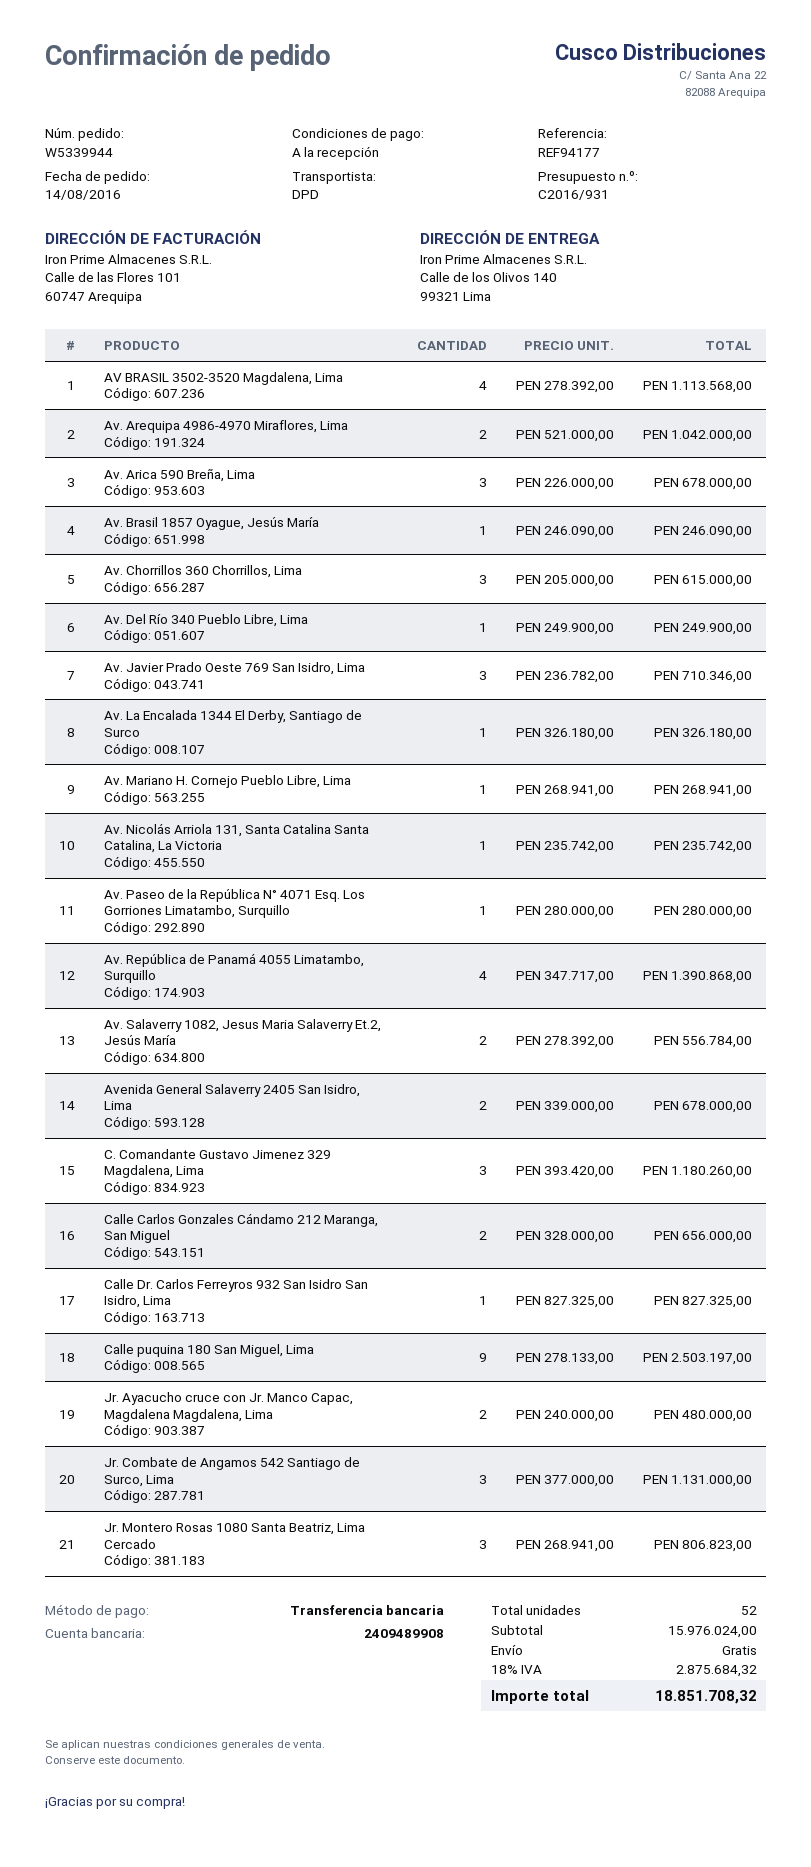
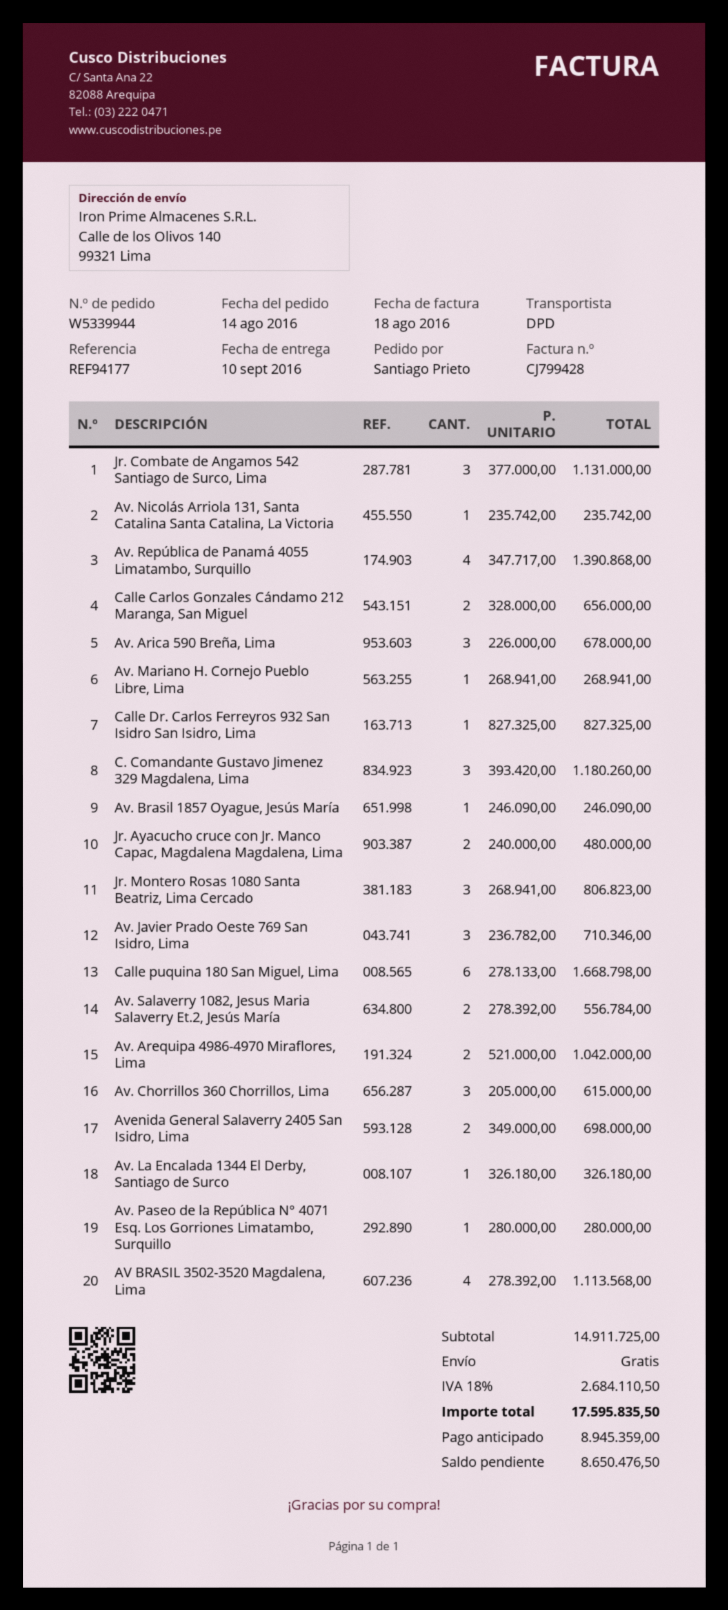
Av. Del Río 340 Pueblo Libre, Lima: 1 x 249900.00 = 249900.00 -> none
Avenida General Salaverry 2405 San Isidro, Lima: 2 x 339000.00 = 678000.00 -> 2 x 349000.00 = 698000.00
Calle puquina 180 San Miguel, Lima: 9 x 278133.00 = 2503197.00 -> 6 x 278133.00 = 1668798.00
subtotal: 15976024.00 -> 14911725.00
tax: 18% = 2875684.32 -> 18% = 2684110.50
total: 18851708.32 -> 17595835.50

